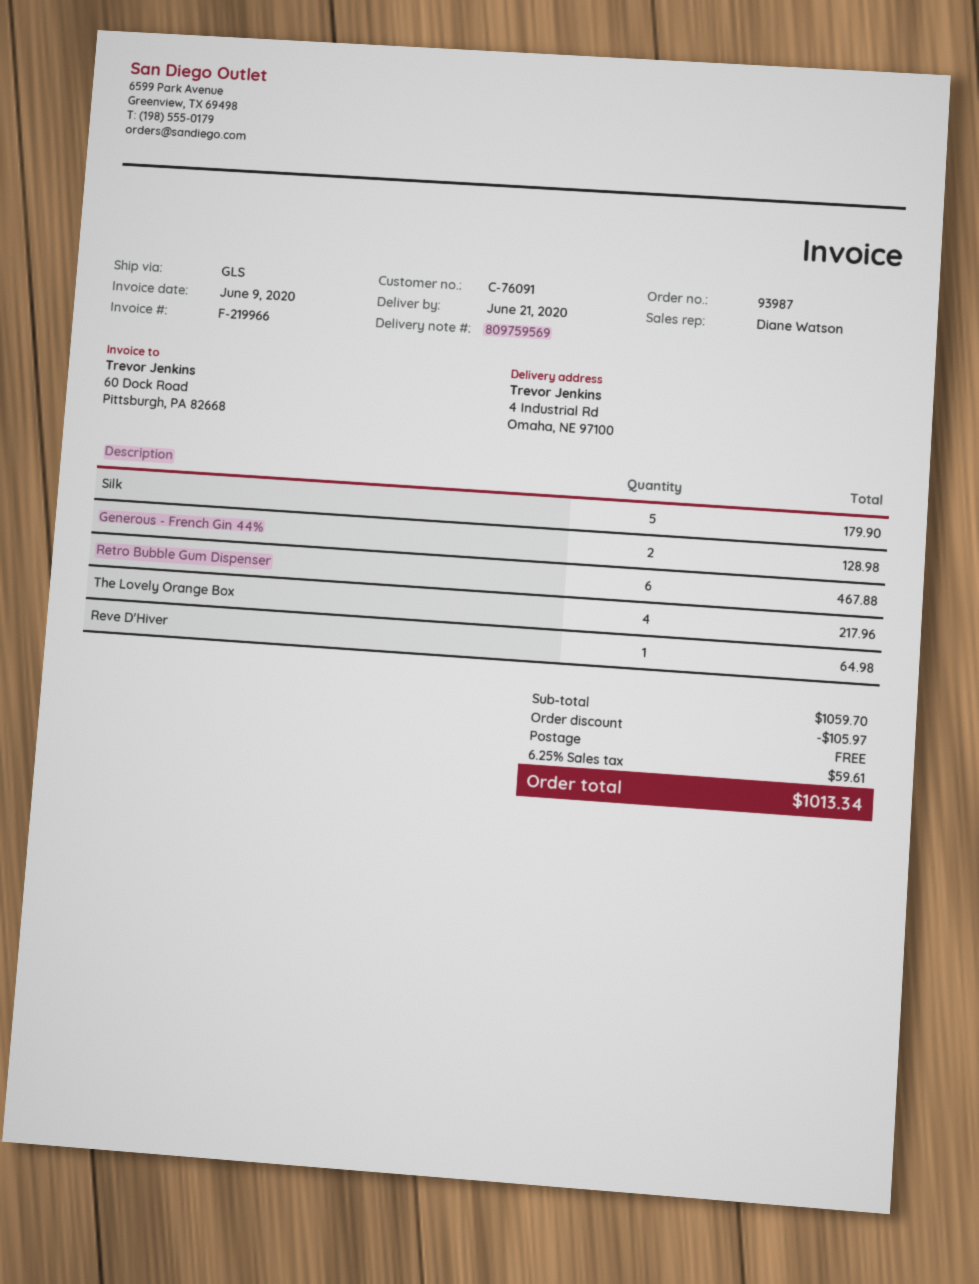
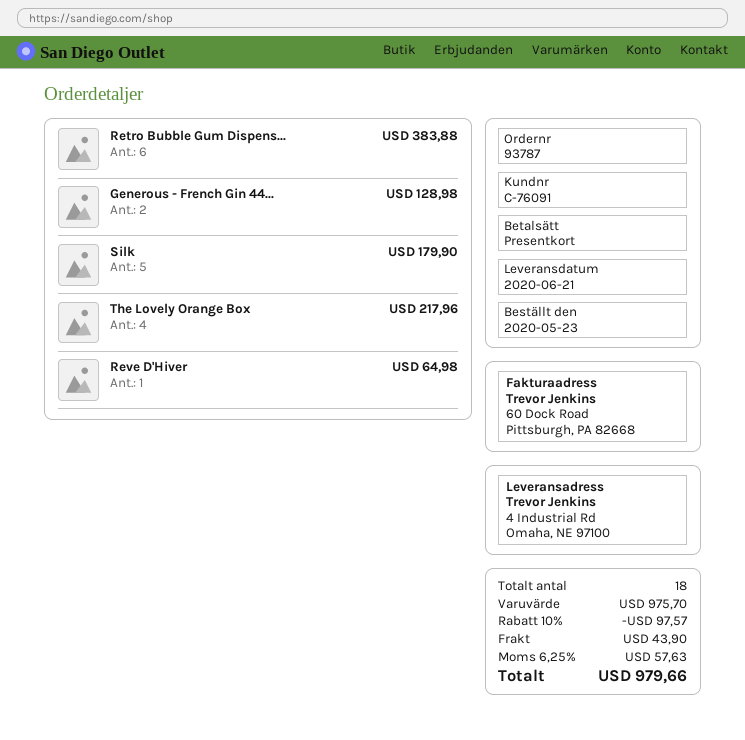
order number: 93987 -> 93787
Retro Bubble Gum Dispenser: 6 for 467.88 -> 6 for 383.88
subtotal: 1059.70 -> 975.70
discount: 105.97 -> 97.57
shipping: 0.00 -> 43.90
tax: 6.25% = 59.61 -> 6.25% = 57.63
total: 1013.34 -> 979.66

